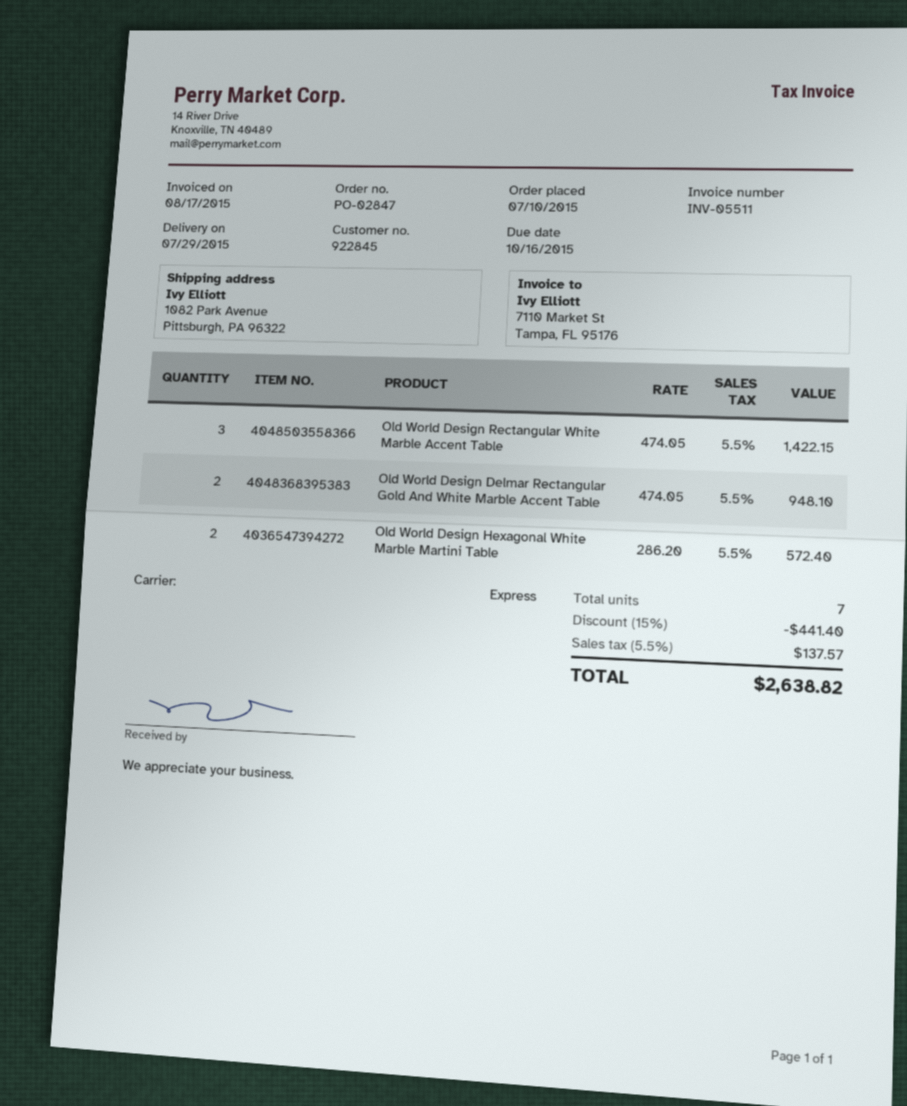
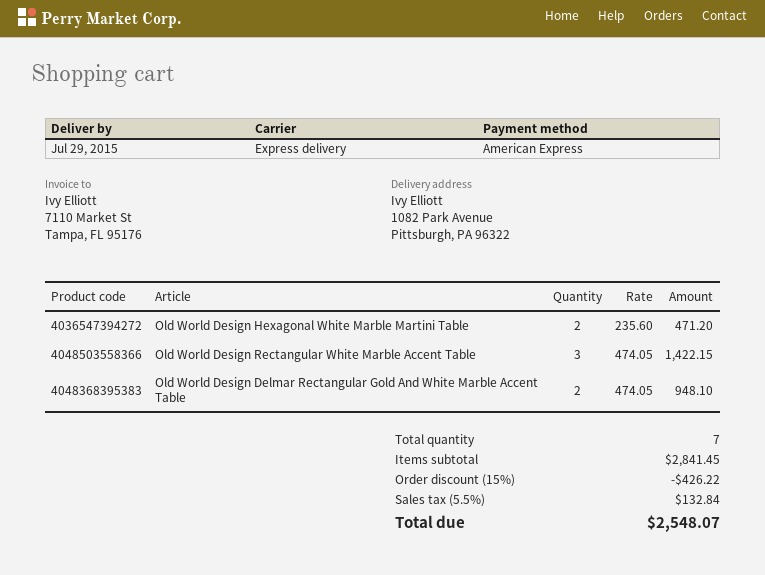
Old World Design Hexagonal White Marble Martini Table: 2 x 286.20 = 572.40 -> 2 x 235.60 = 471.20
discount: 15% = 441.40 -> 15% = 426.22
tax: 5.5% = 137.57 -> 5.5% = 132.84
total: 2638.82 -> 2548.07

